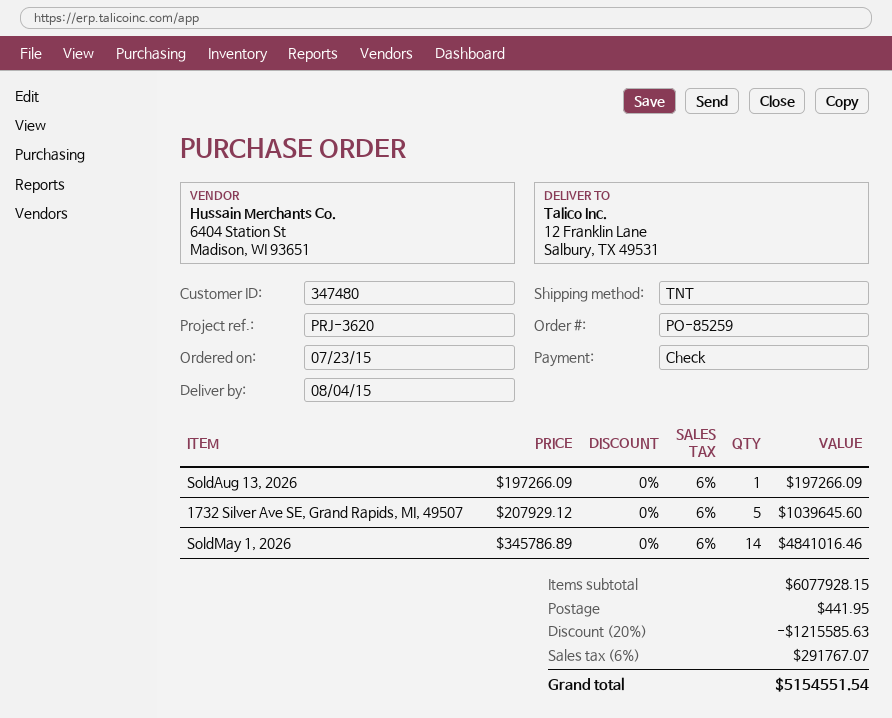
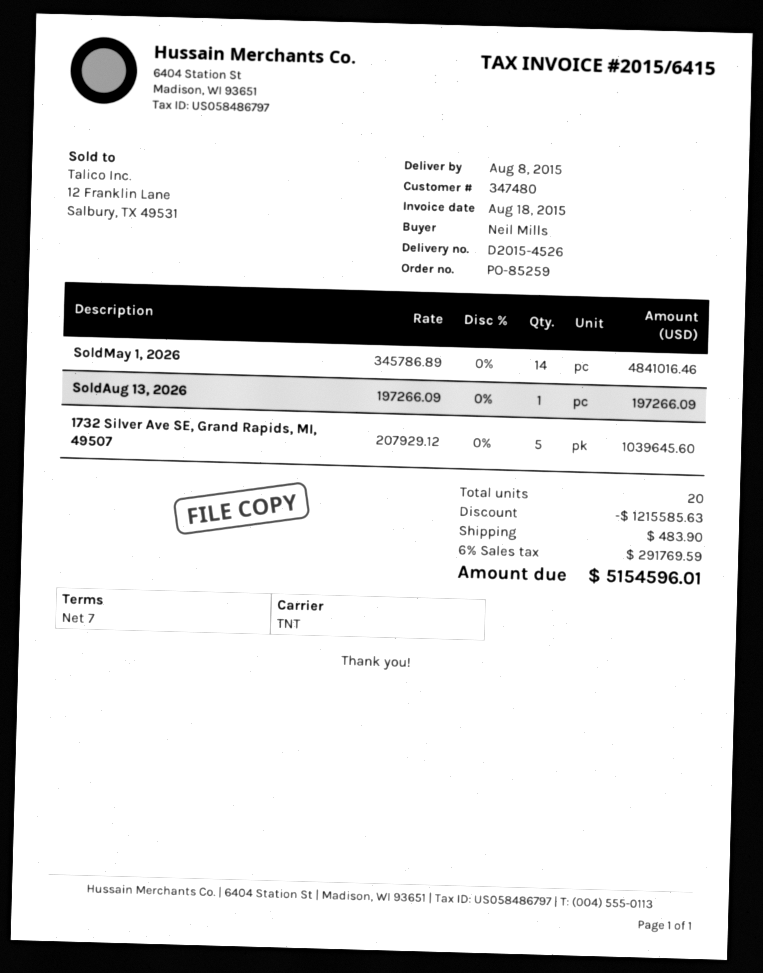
delivery date: 2015-08-04 -> 2015-08-08
shipping: 441.95 -> 483.90
tax: 6% = 291767.07 -> 6% = 291769.59
total: 5154551.54 -> 5154596.01

